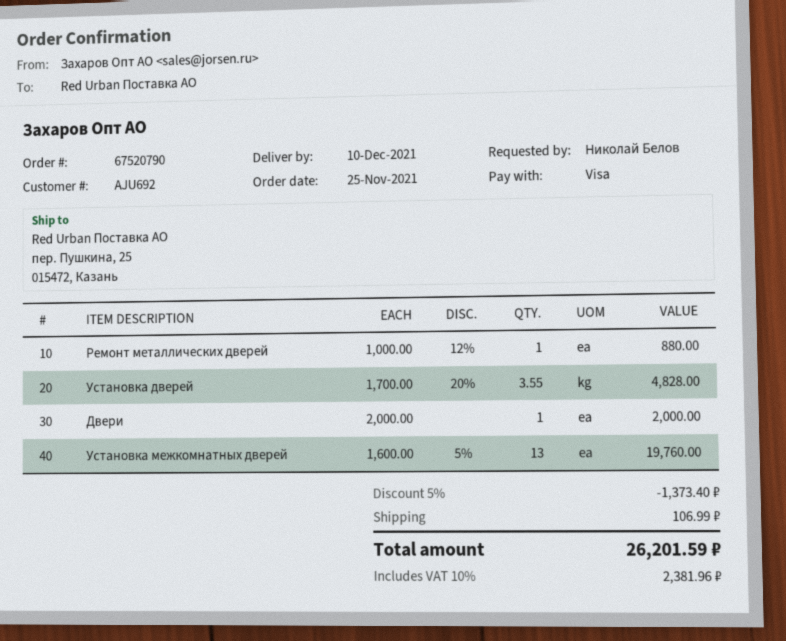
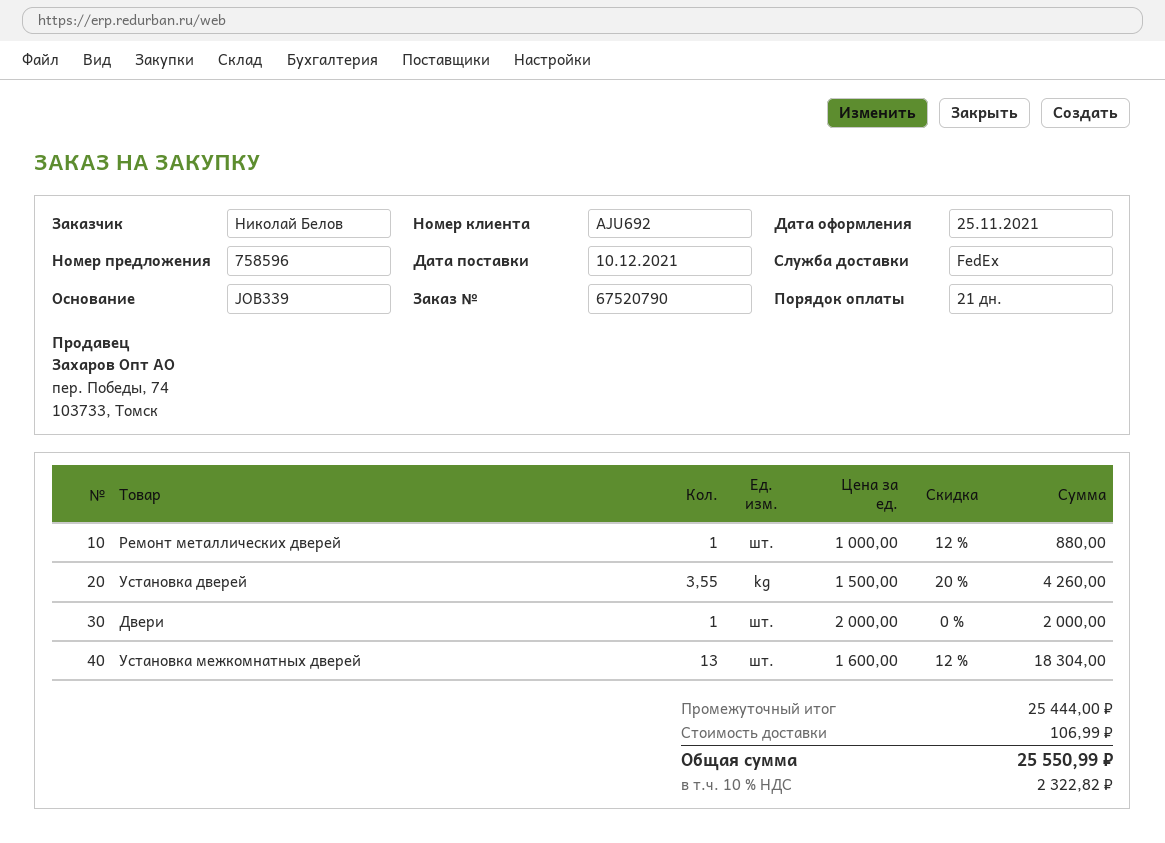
Установка дверей: 3.55 x 1700.00 - 20% = 4828.00 -> 3.55 x 1500.00 - 20% = 4260.00
Установка межкомнатных дверей: 13 x 1600.00 - 5% = 19760.00 -> 13 x 1600.00 - 12% = 18304.00
discount: 5% = 1373.40 -> none
tax: 10% = 2381.96 -> 10% = 2322.82
total: 26201.59 -> 25550.99

